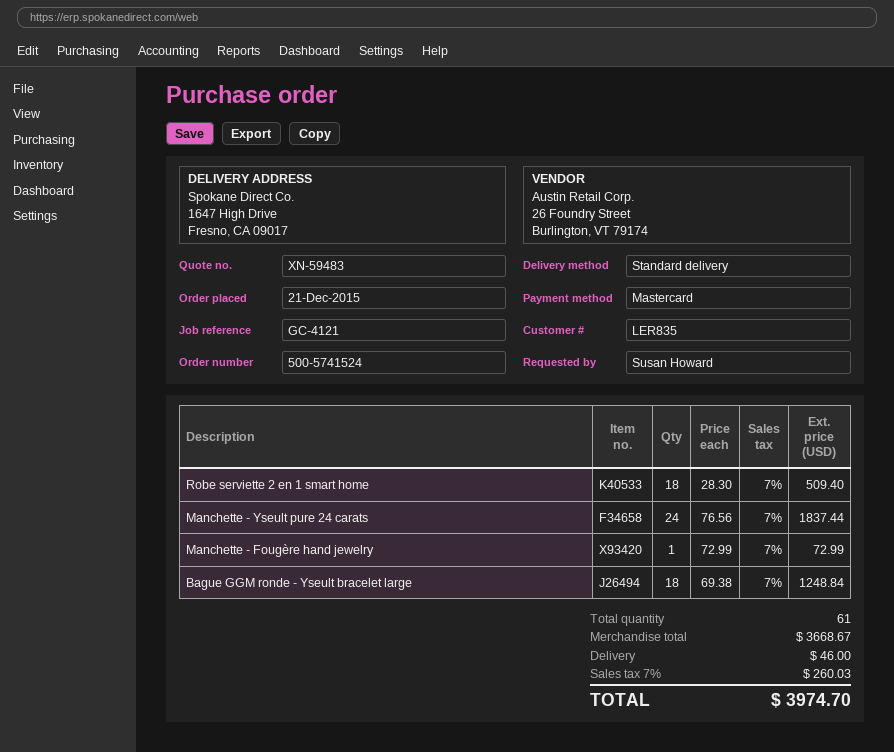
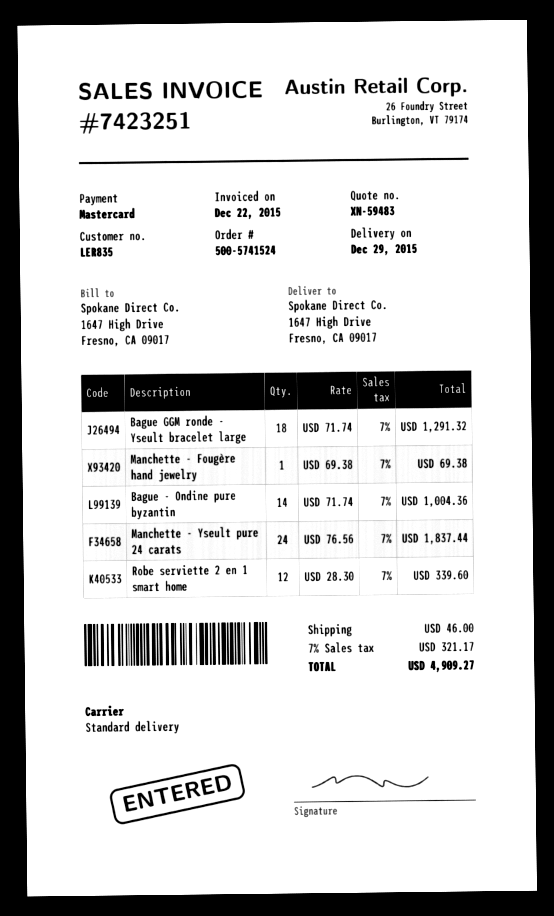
Robe serviette 2 en 1 smart home: 18 x 28.30 = 509.40 -> 12 x 28.30 = 339.60
Manchette - Fougère hand jewelry: 1 x 72.99 = 72.99 -> 1 x 69.38 = 69.38
Bague GGM ronde - Yseult bracelet large: 18 x 69.38 = 1248.84 -> 18 x 71.74 = 1291.32
Bague - Ondine pure byzantin: none -> 14 x 71.74 = 1004.36
tax: 7% = 260.03 -> 7% = 321.17
total: 3974.70 -> 4909.27

